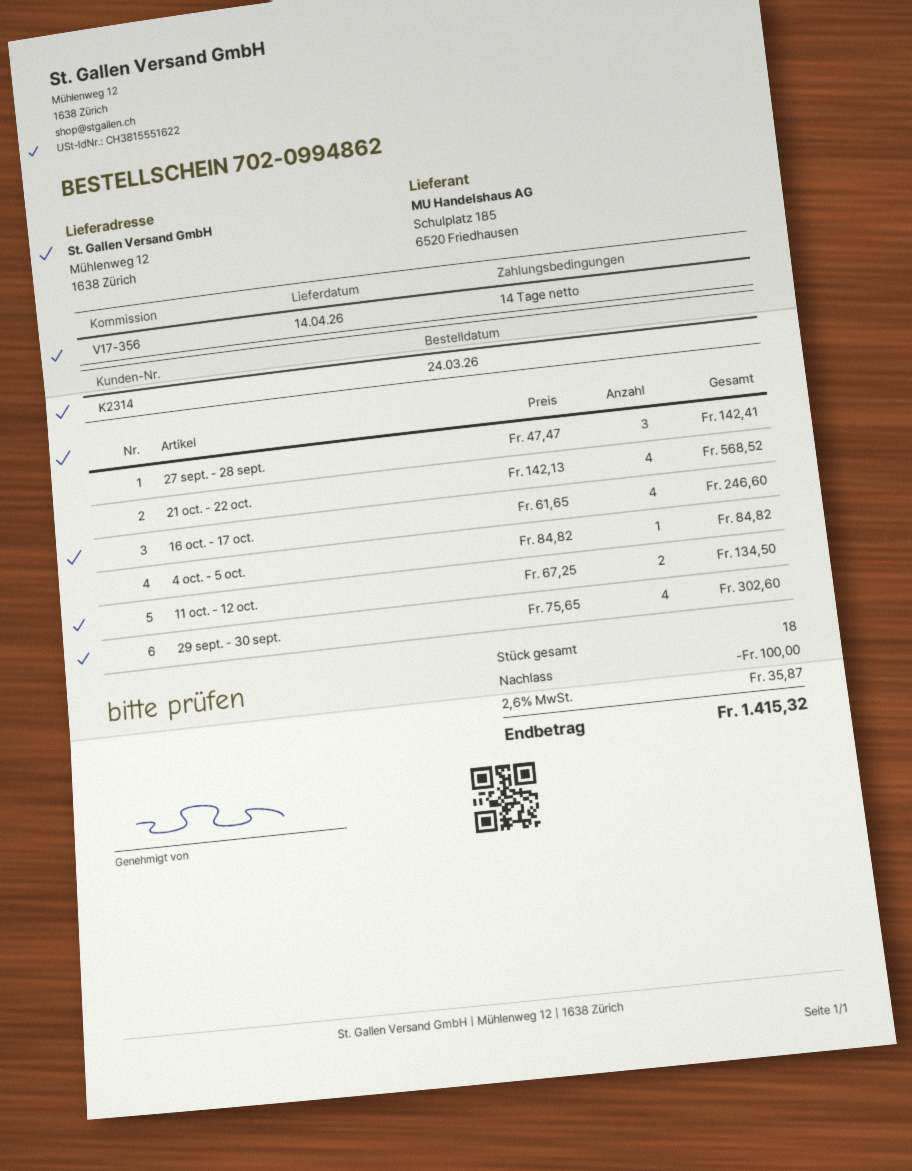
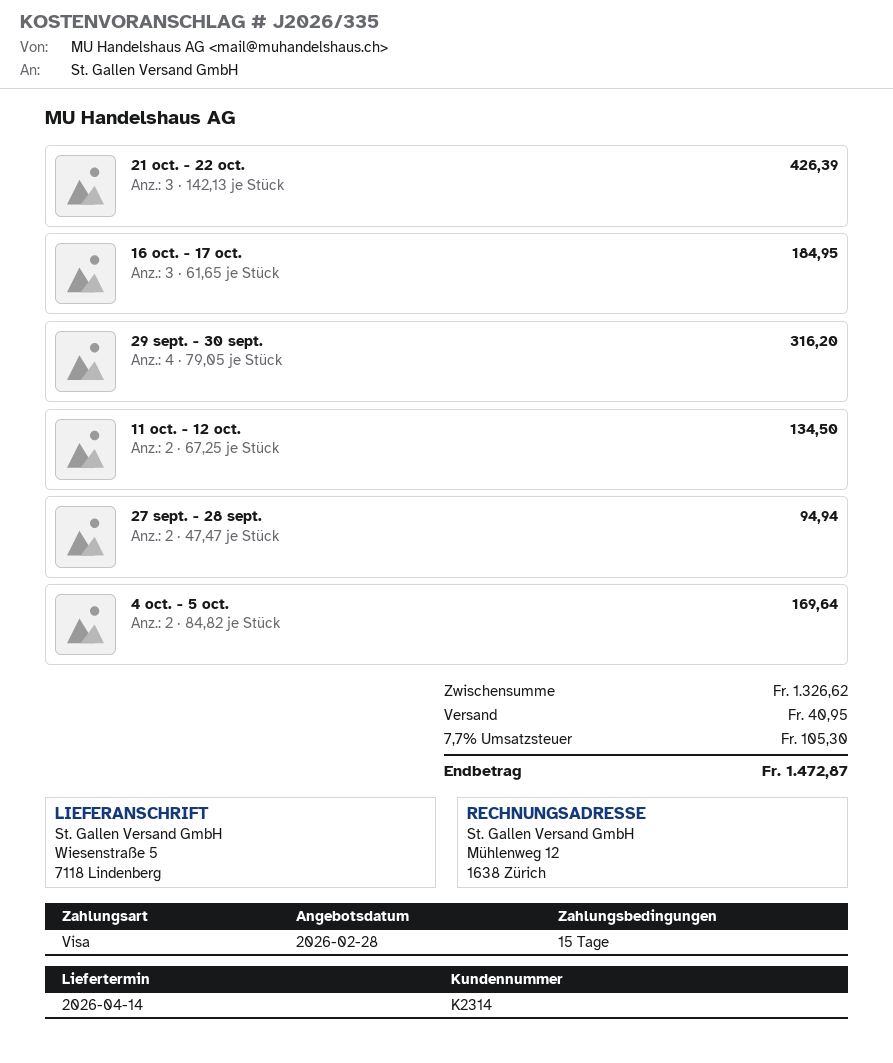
payment terms: 14 days -> 15 days
ship to: Mühlenweg 12, 1638 Zürich -> Wiesenstraße 5, 7118 Lindenberg
27 sept. - 28 sept.: 3 x 47.47 = 142.41 -> 2 x 47.47 = 94.94
21 oct. - 22 oct.: 4 x 142.13 = 568.52 -> 3 x 142.13 = 426.39
16 oct. - 17 oct.: 4 x 61.65 = 246.60 -> 3 x 61.65 = 184.95
4 oct. - 5 oct.: 1 x 84.82 = 84.82 -> 2 x 84.82 = 169.64
29 sept. - 30 sept.: 4 x 75.65 = 302.60 -> 4 x 79.05 = 316.20
discount: 100.00 -> none
shipping: none -> 40.95
tax: 2.6% = 35.87 -> 7.7% = 105.30
total: 1415.32 -> 1472.87

